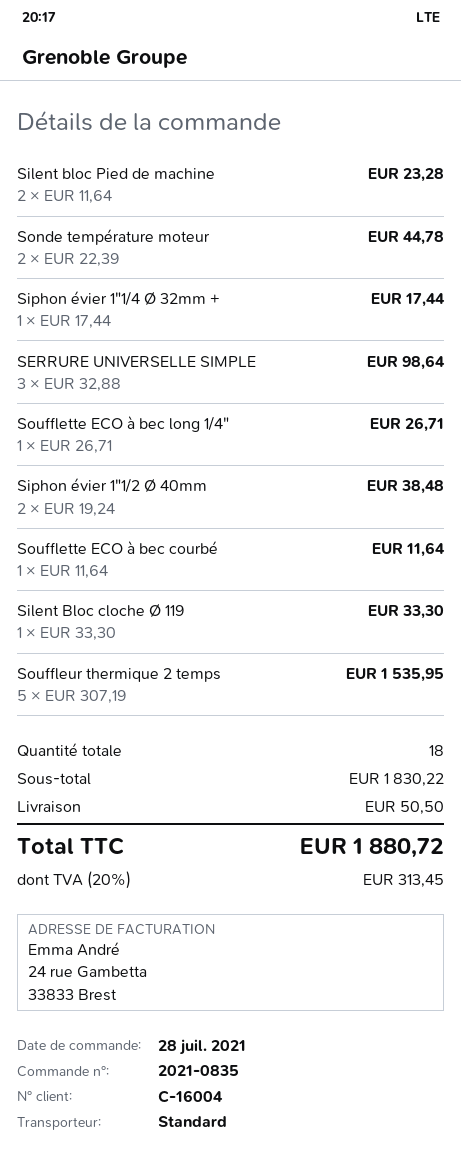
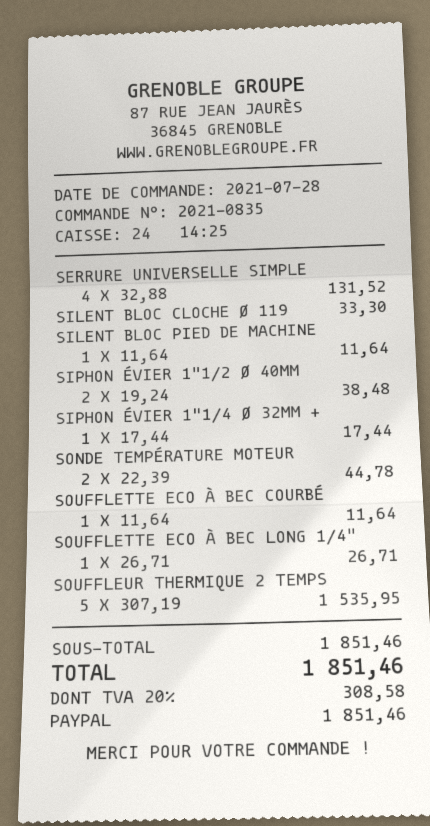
Silent bloc Pied de machine: 2 x 11.64 = 23.28 -> 1 x 11.64 = 11.64
SERRURE UNIVERSELLE SIMPLE: 3 x 32.88 = 98.64 -> 4 x 32.88 = 131.52
subtotal: 1830.22 -> 1851.46
shipping: 50.50 -> none
tax: 20% = 313.45 -> 20% = 308.58
total: 1880.72 -> 1851.46

